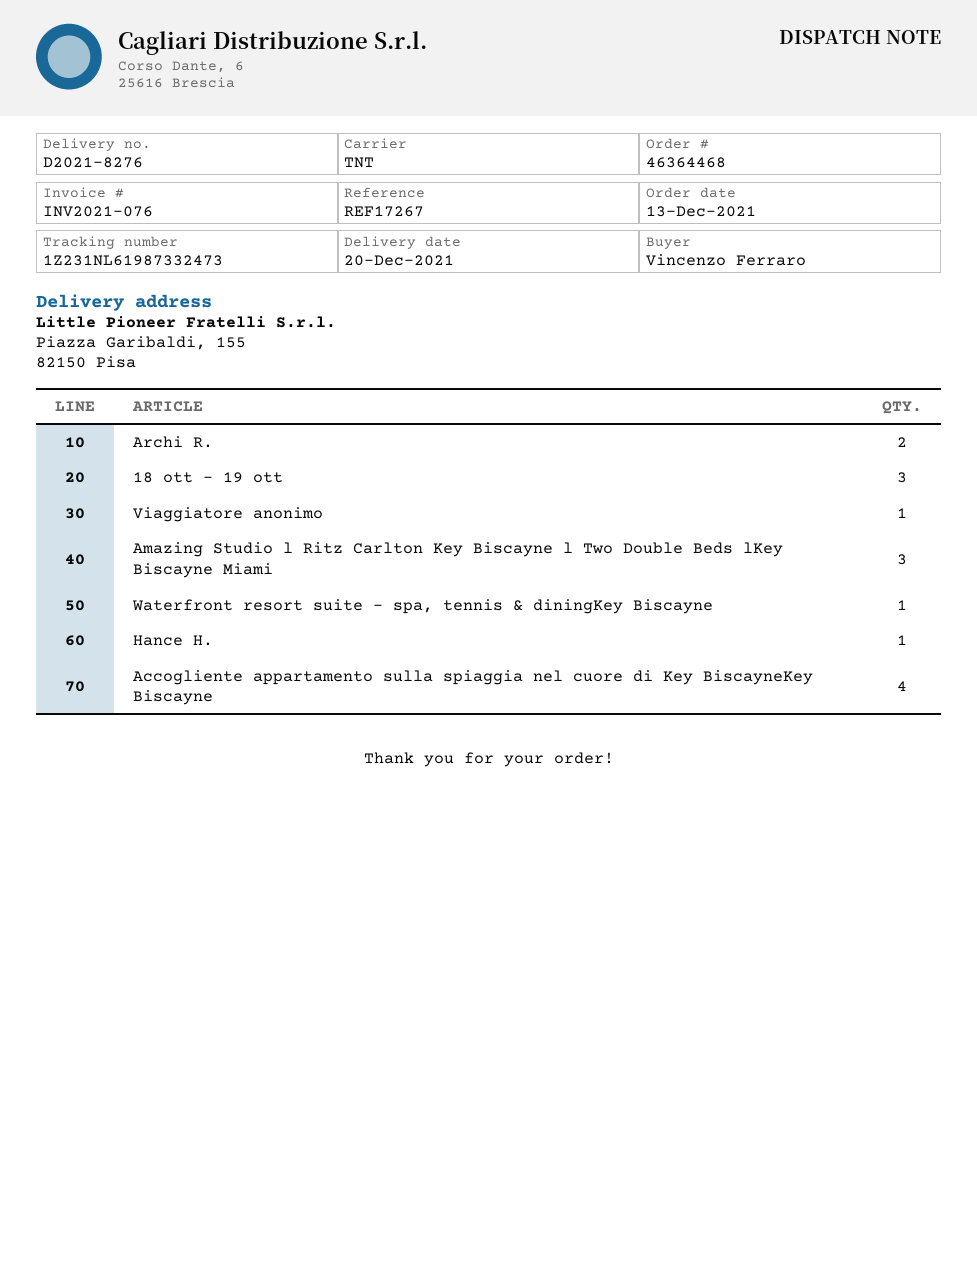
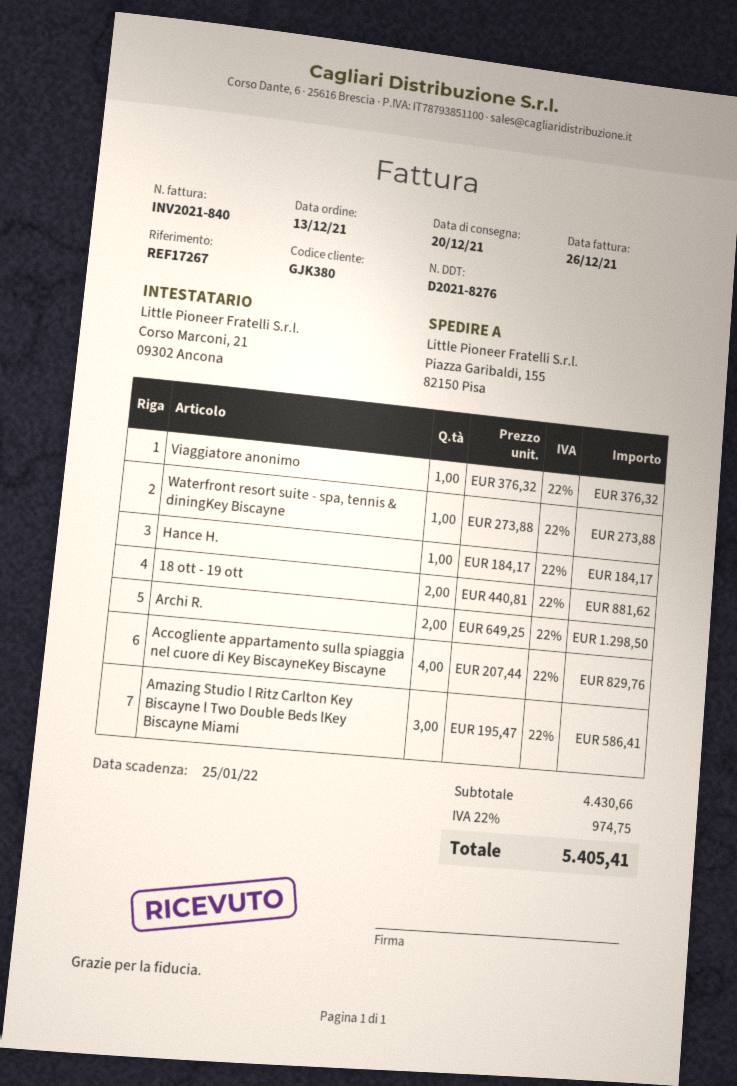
invoice number: INV2021-076 -> INV2021-840
18 ott - 19 ott: 3 -> 2

